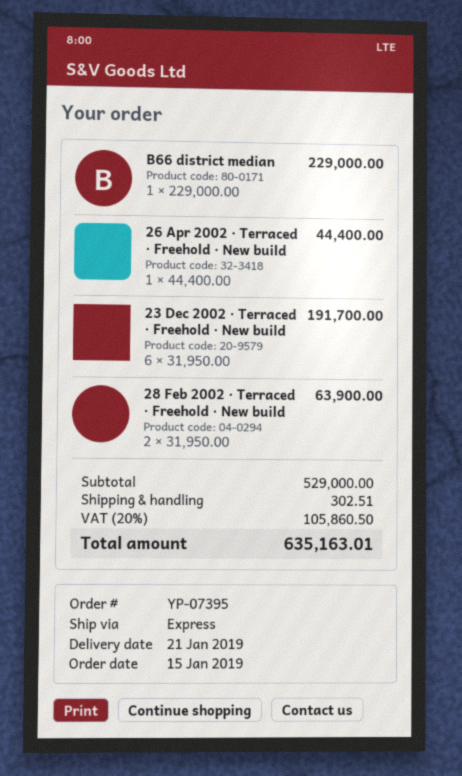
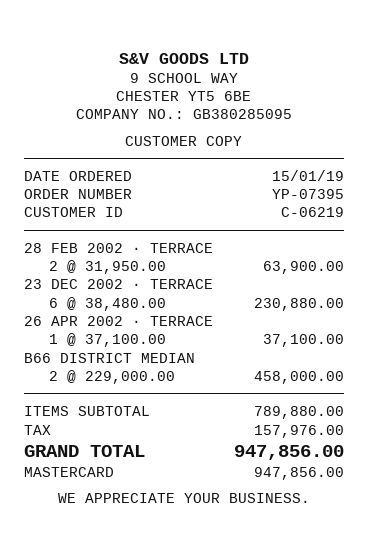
B66 district median: 1 x 229000.00 = 229000.00 -> 2 x 229000.00 = 458000.00
26 Apr 2002 · Terraced · Freehold · New build: 1 x 44400.00 = 44400.00 -> 1 x 37100.00 = 37100.00
23 Dec 2002 · Terraced · Freehold · New build: 6 x 31950.00 = 191700.00 -> 6 x 38480.00 = 230880.00
subtotal: 529000.00 -> 789880.00
shipping: 302.51 -> none
tax: 105860.50 -> 157976.00
total: 635163.01 -> 947856.00

